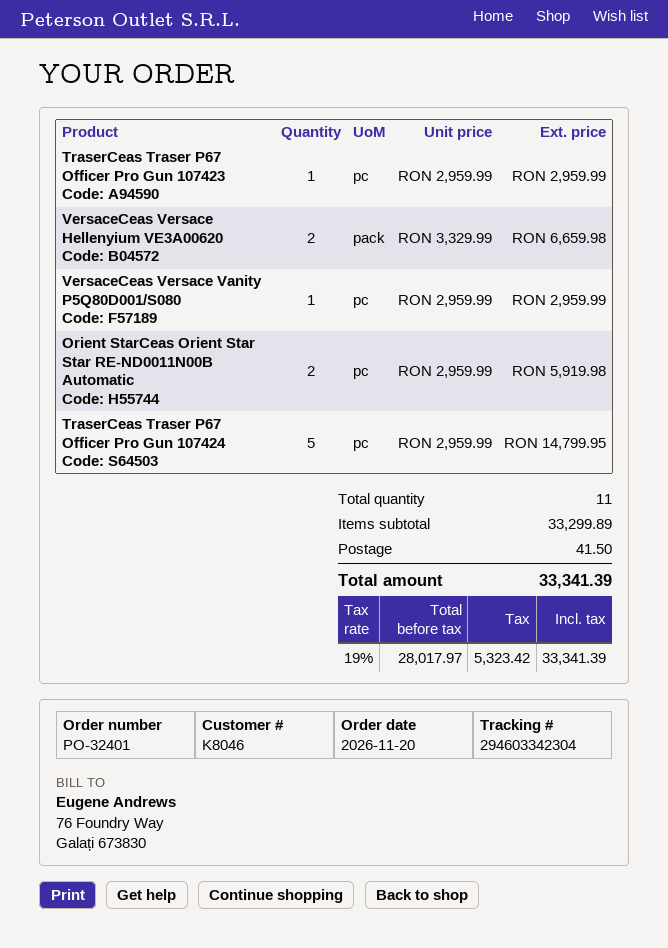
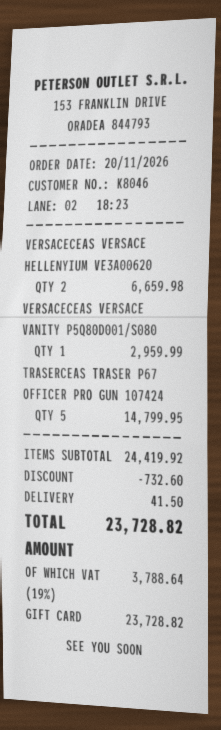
TraserCeas Traser P67 Officer Pro Gun 107423: 1 for 2959.99 -> none
Orient StarCeas Orient Star Star RE-ND0011N00B Automatic: 2 for 5919.98 -> none
subtotal: 33299.89 -> 24419.92
discount: none -> 732.60
tax: 19% = 5323.42 -> 19% = 3788.64
total: 33341.39 -> 23728.82

